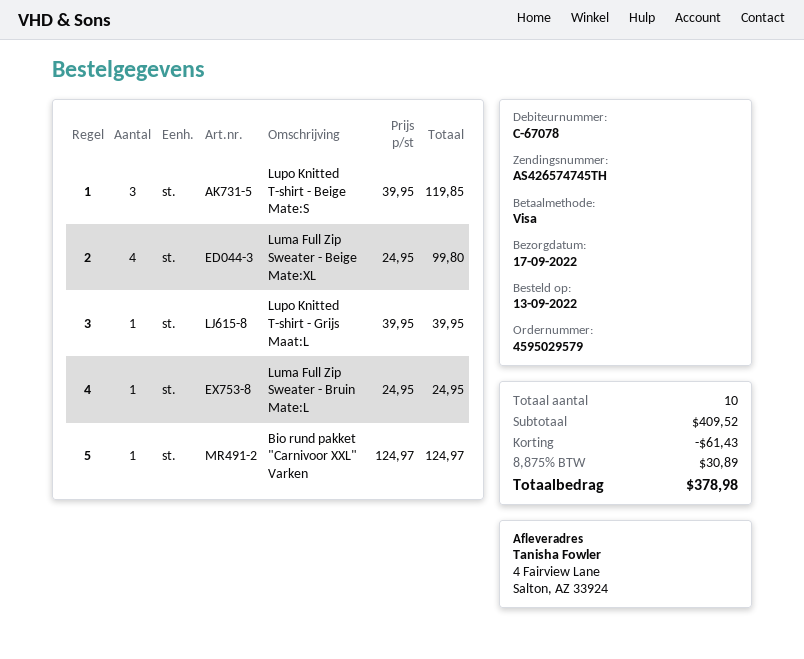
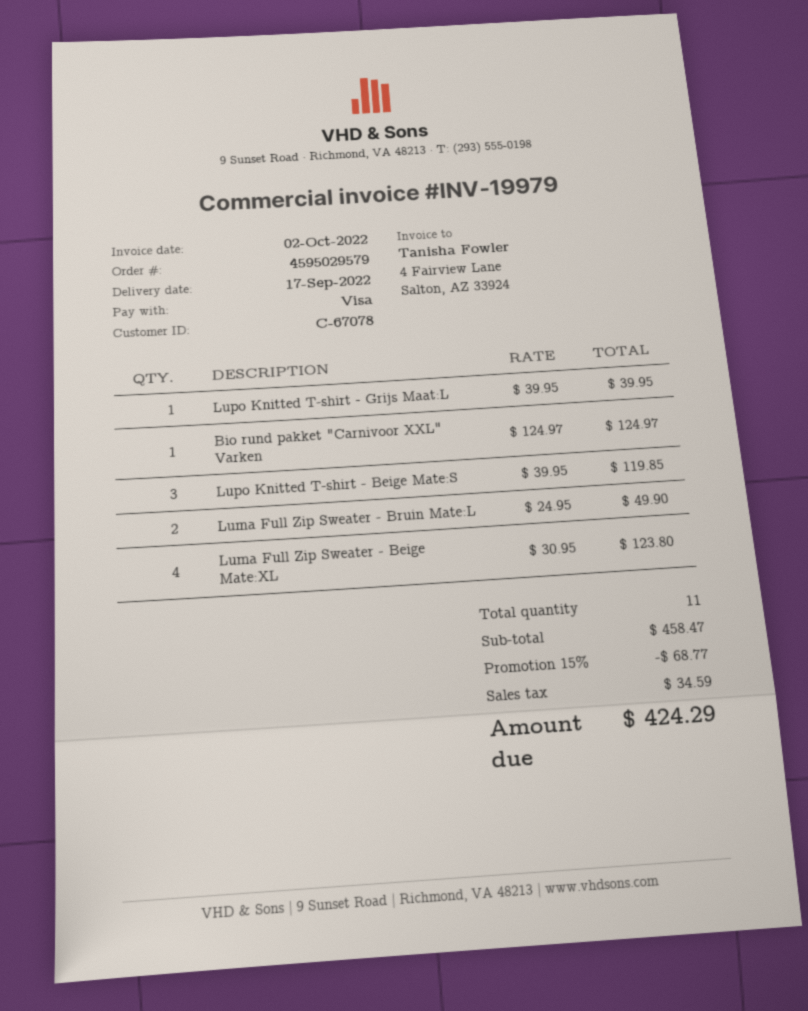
Luma Full Zip Sweater - Beige Mate:XL: 4 x 24.95 = 99.80 -> 4 x 30.95 = 123.80
Luma Full Zip Sweater - Bruin Mate:L: 1 x 24.95 = 24.95 -> 2 x 24.95 = 49.90
total quantity: 10 -> 11
subtotal: 409.52 -> 458.47
discount: 61.43 -> 68.77
tax: 30.89 -> 34.59
total: 378.98 -> 424.29

